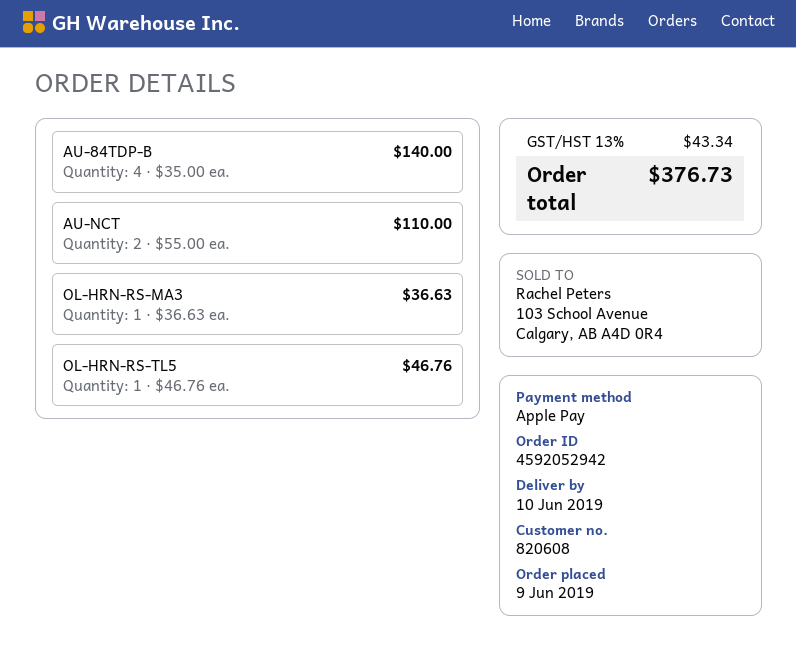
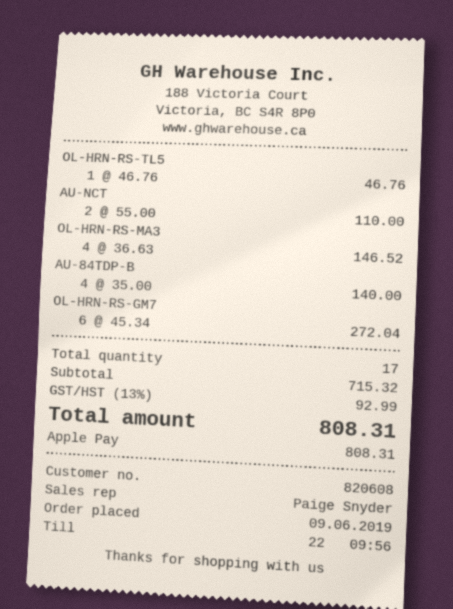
OL-HRN-RS-MA3: 1 x 36.63 = 36.63 -> 4 x 36.63 = 146.52
OL-HRN-RS-GM7: none -> 6 x 45.34 = 272.04
tax: 13% = 43.34 -> 13% = 92.99
total: 376.73 -> 808.31

